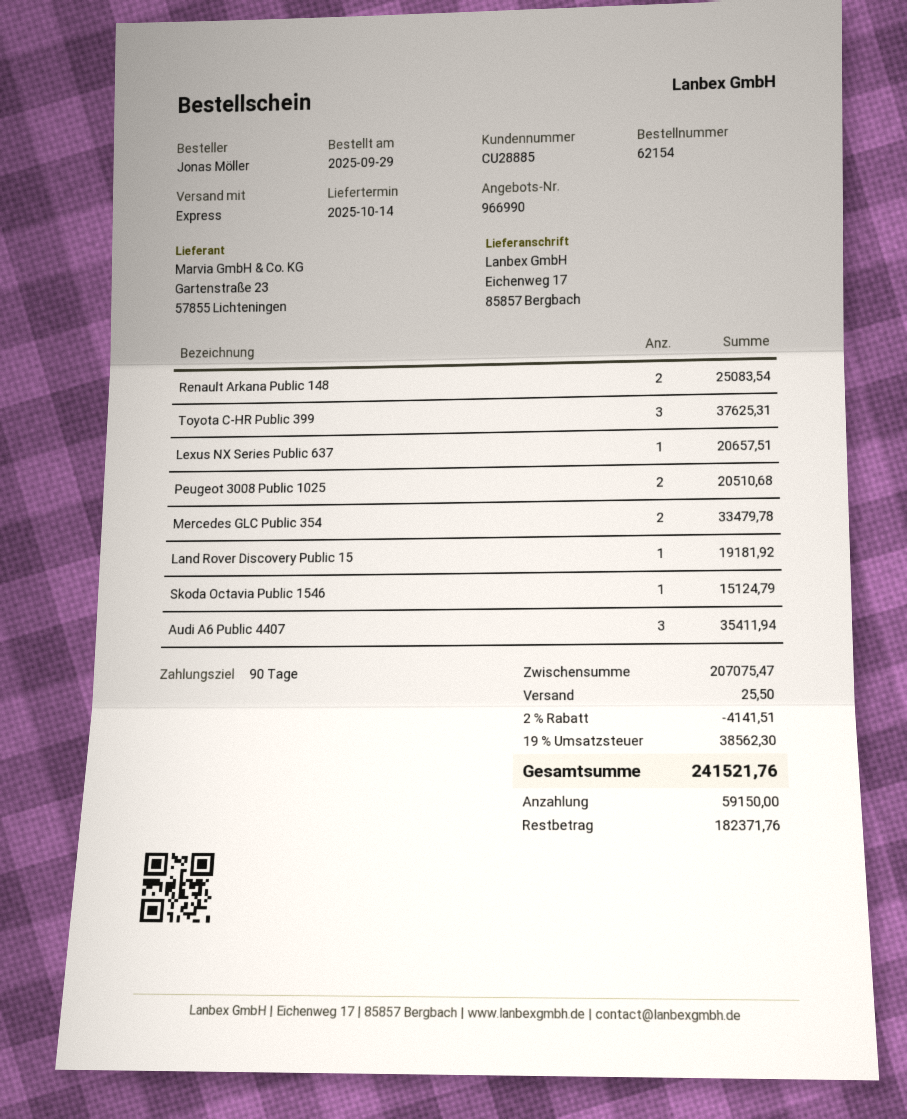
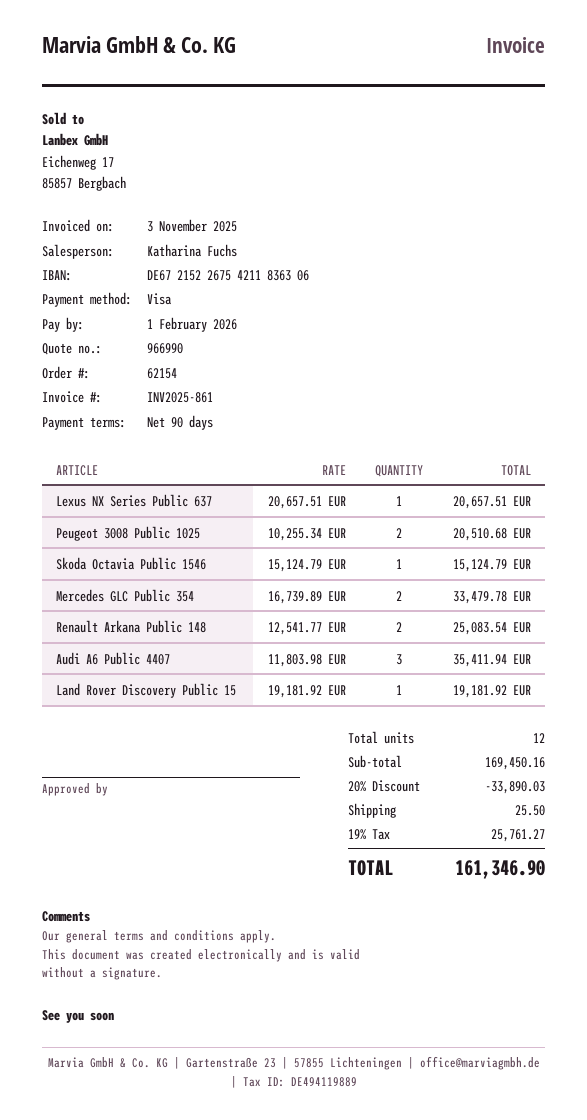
Toyota C-HR Public 399: 3 for 37625.31 -> none
subtotal: 207075.47 -> 169450.16
discount: 2% = 4141.51 -> 20% = 33890.03
tax: 19% = 38562.30 -> 19% = 25761.27
total: 241521.76 -> 161346.90

